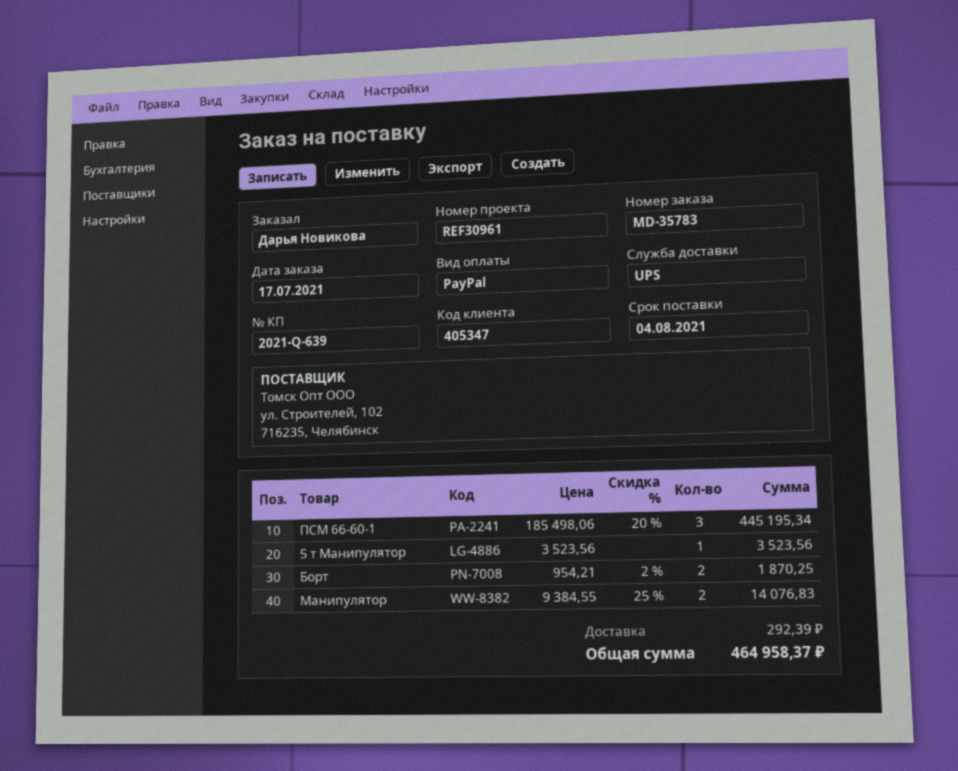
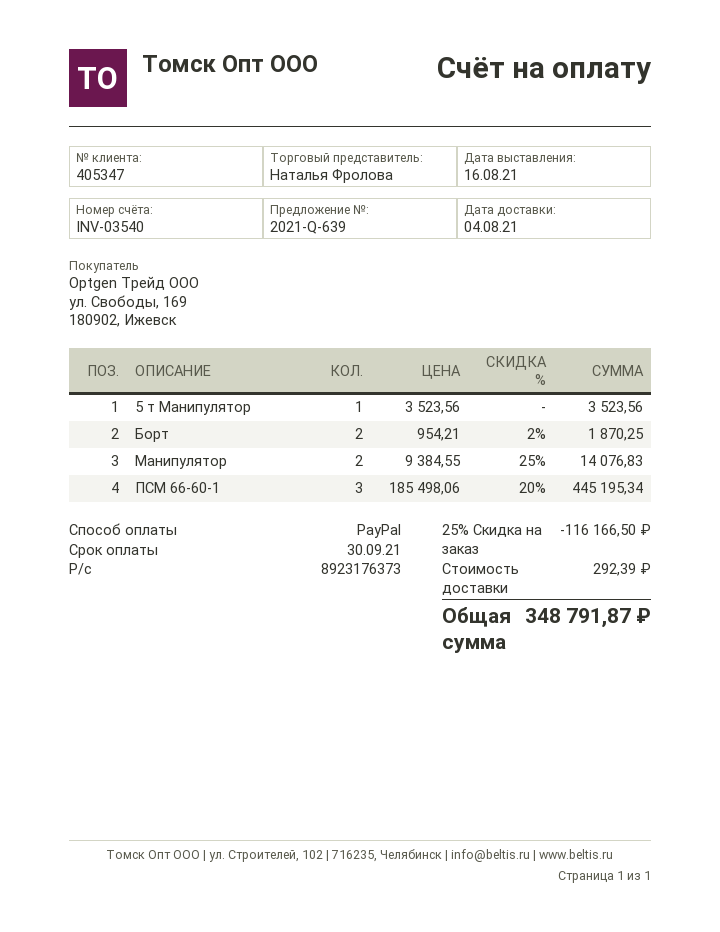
discount: none -> 25% = 116166.50
total: 464958.37 -> 348791.87

